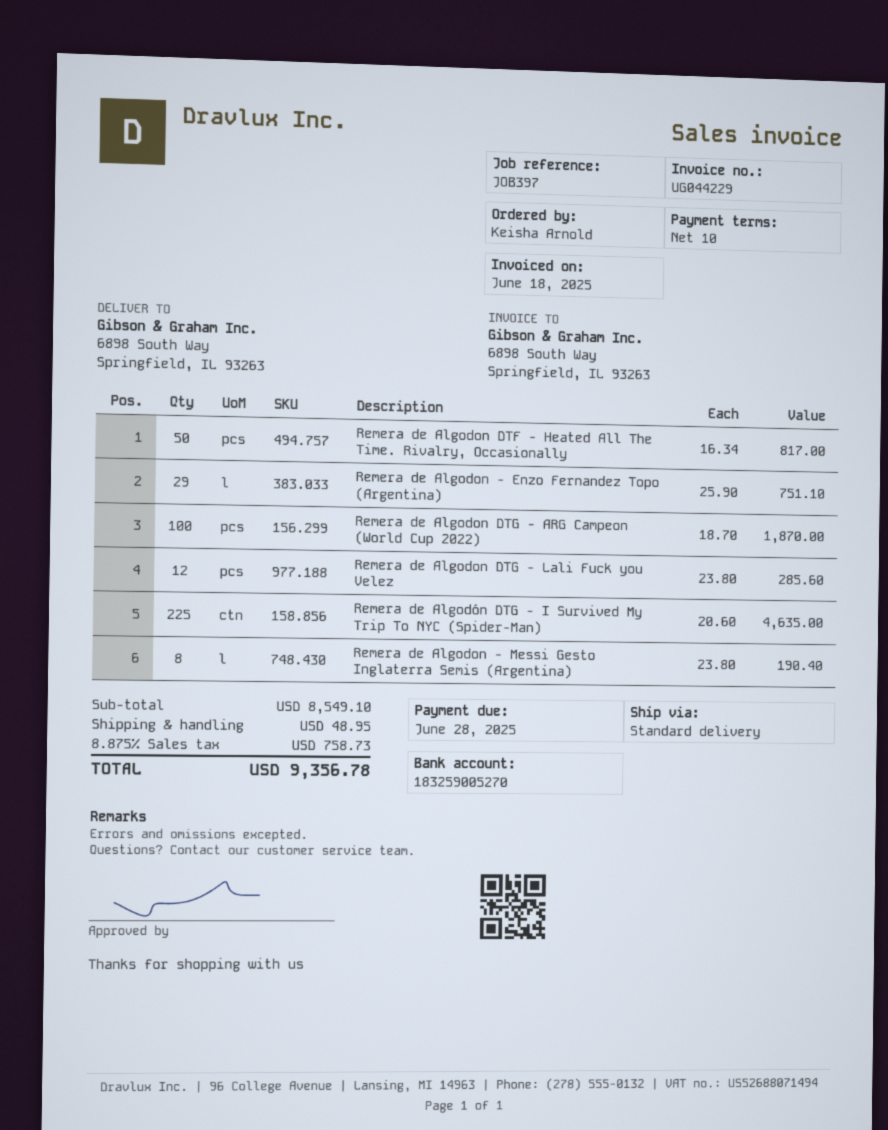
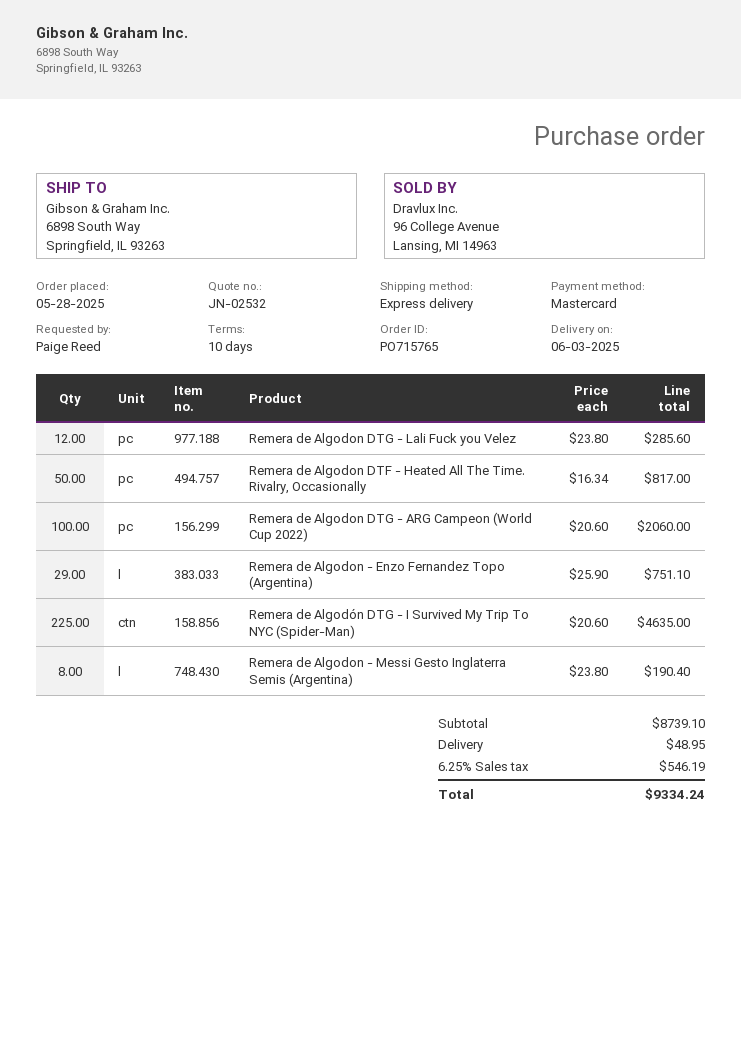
ordered by: Keisha Arnold -> Paige Reed
shipping method: standard -> express
Remera de Algodon DTG - ARG Campeon (World Cup 2022): 100 x 18.70 = 1870.00 -> 100 x 20.60 = 2060.00
subtotal: 8549.10 -> 8739.10
tax: 8.875% = 758.73 -> 6.25% = 546.19
total: 9356.78 -> 9334.24

